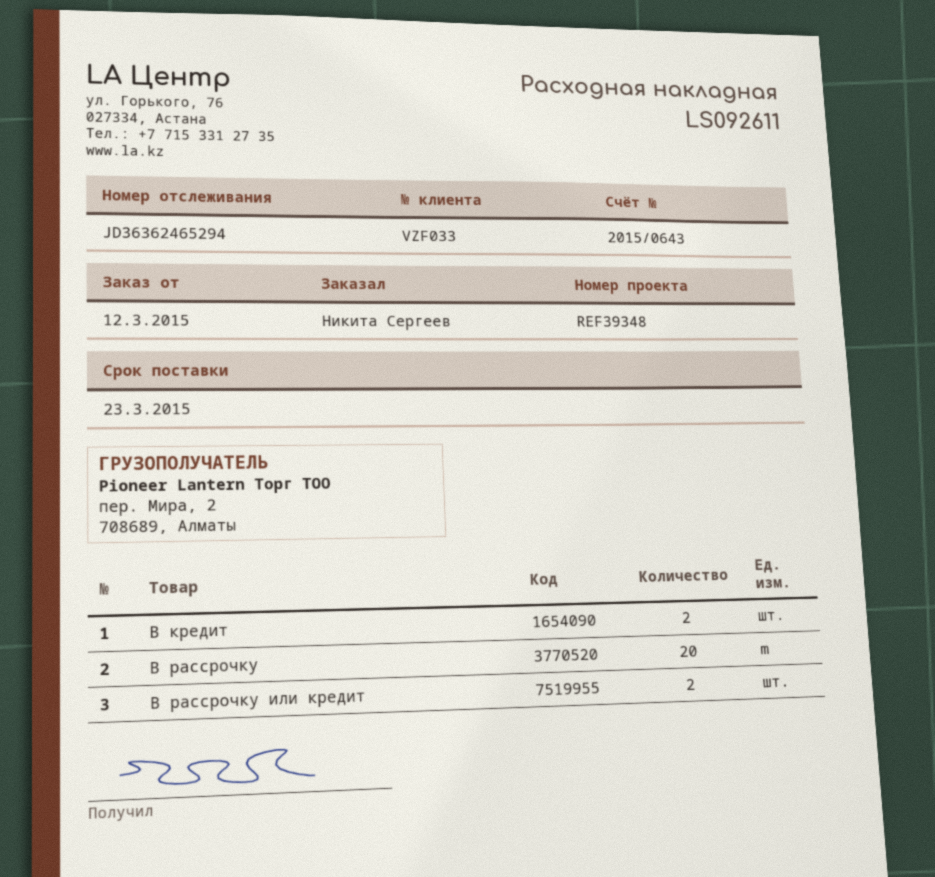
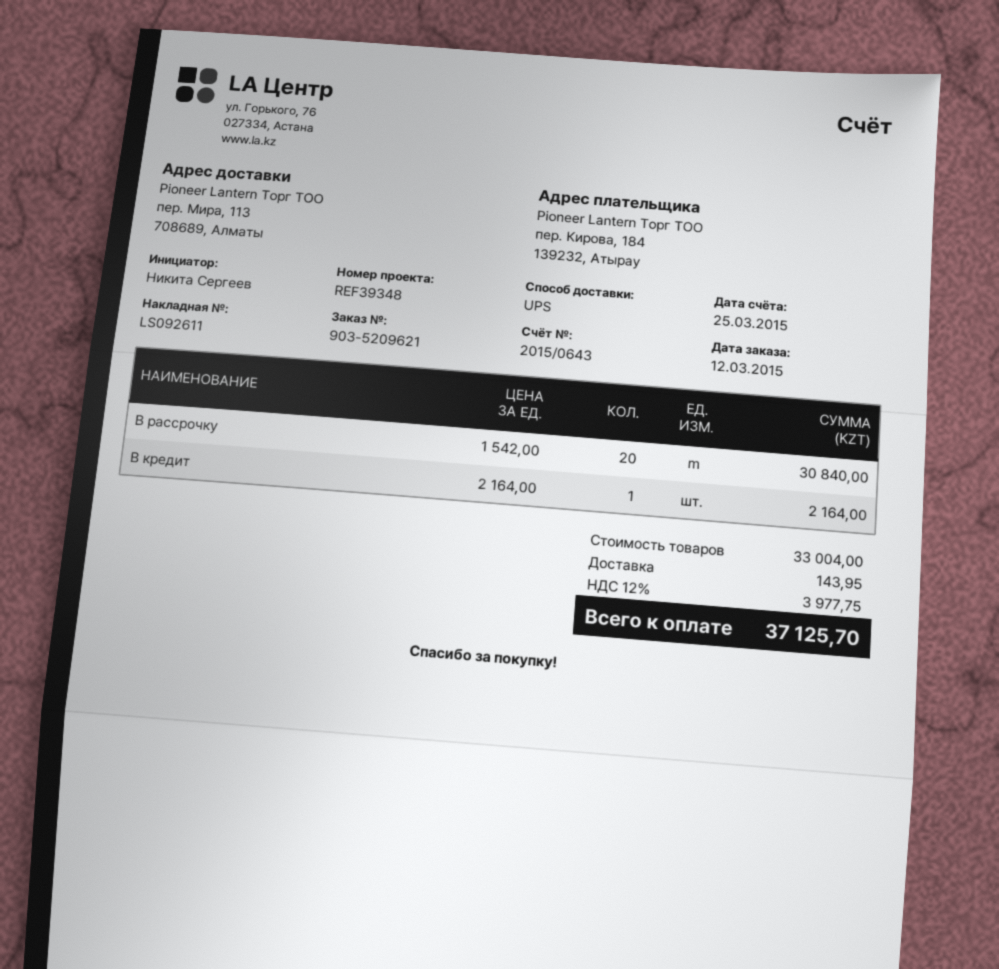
ship to: пер. Мира, 2, 708689, Алматы -> пер. Мира, 113, 708689, Алматы
В кредит: 2 -> 1
В рассрочку или кредит: 2 -> none

